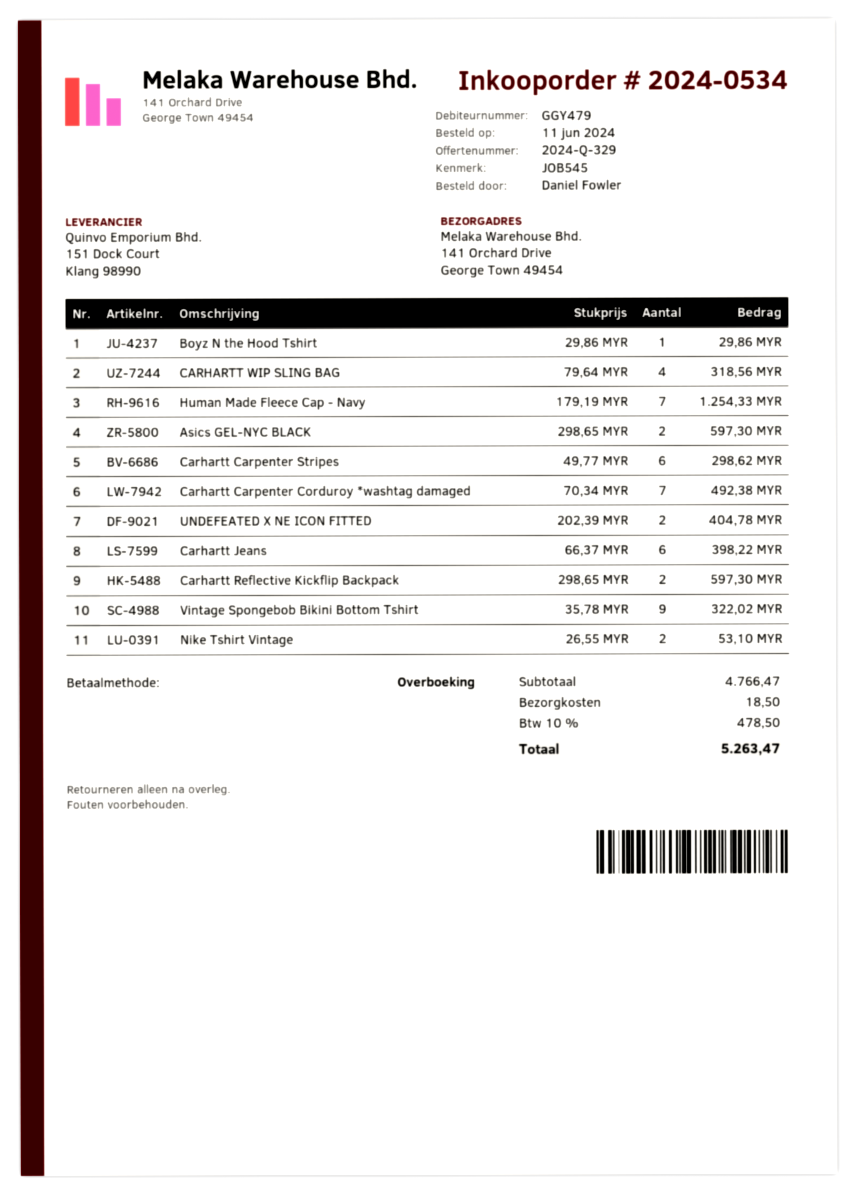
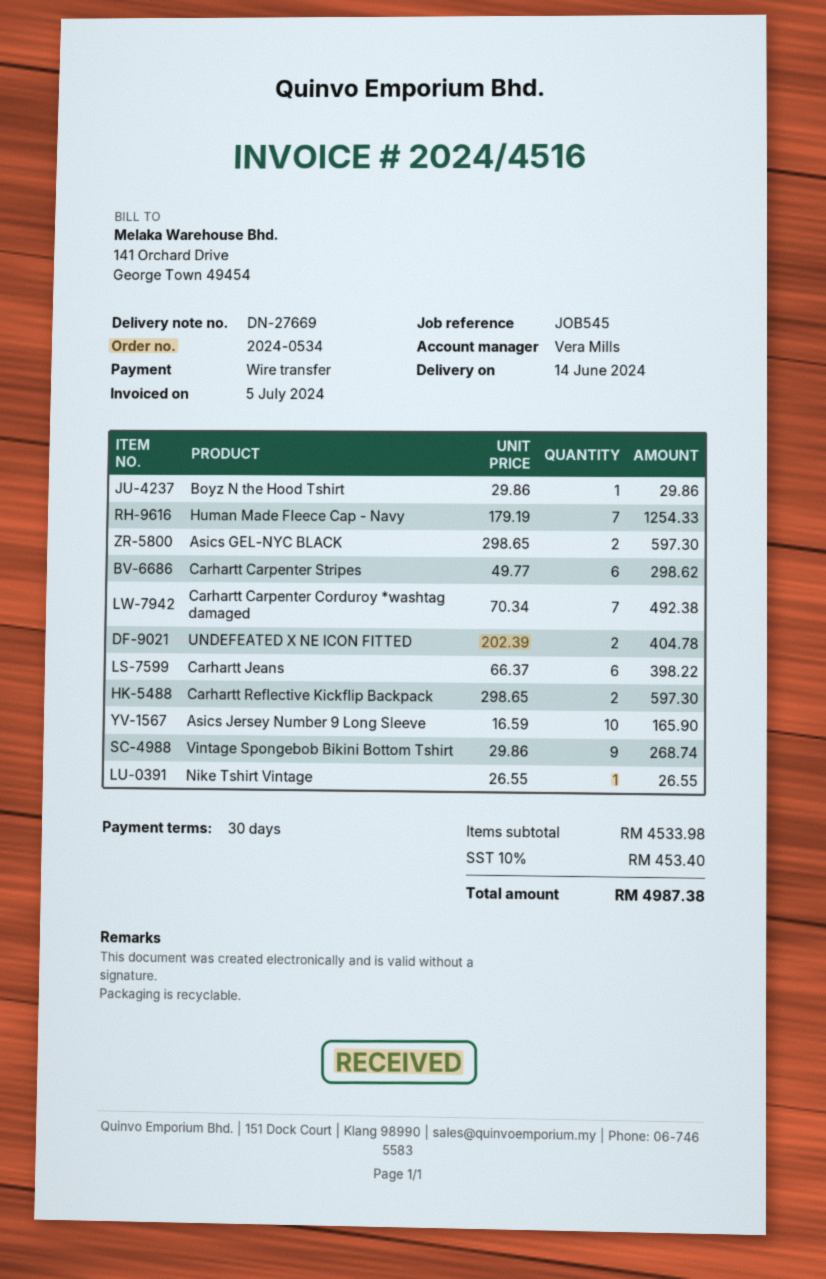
CARHARTT WIP SLING BAG: 4 x 79.64 = 318.56 -> none
Vintage Spongebob Bikini Bottom Tshirt: 9 x 35.78 = 322.02 -> 9 x 29.86 = 268.74
Nike Tshirt Vintage: 2 x 26.55 = 53.10 -> 1 x 26.55 = 26.55
Asics Jersey Number 9 Long Sleeve: none -> 10 x 16.59 = 165.90
subtotal: 4766.47 -> 4533.98
shipping: 18.50 -> none
tax: 10% = 478.50 -> 10% = 453.40
total: 5263.47 -> 4987.38

